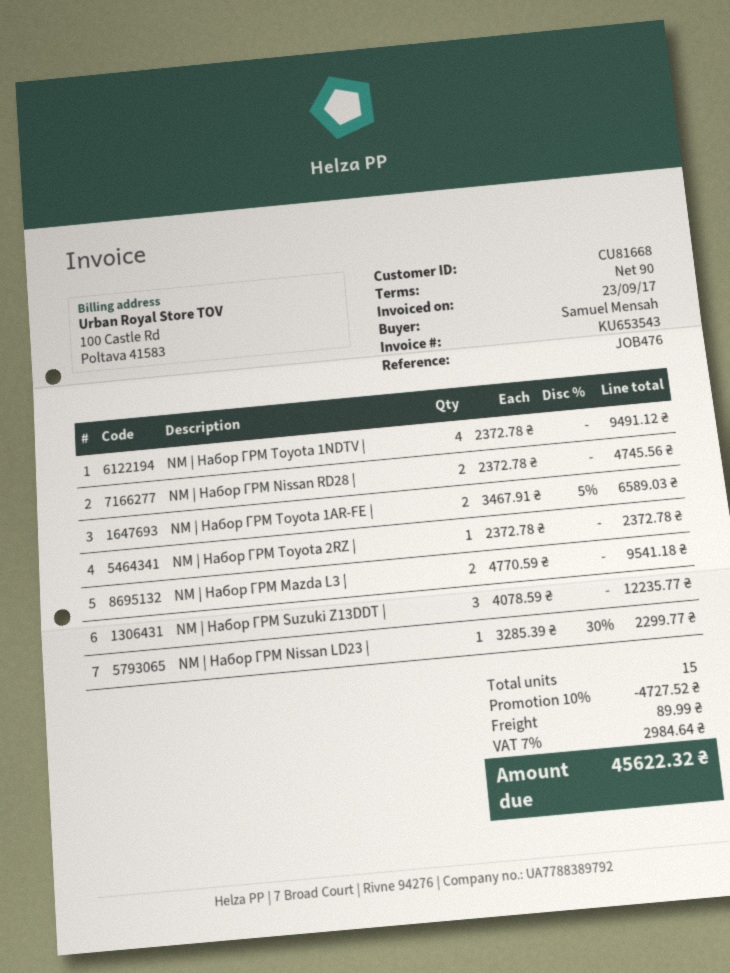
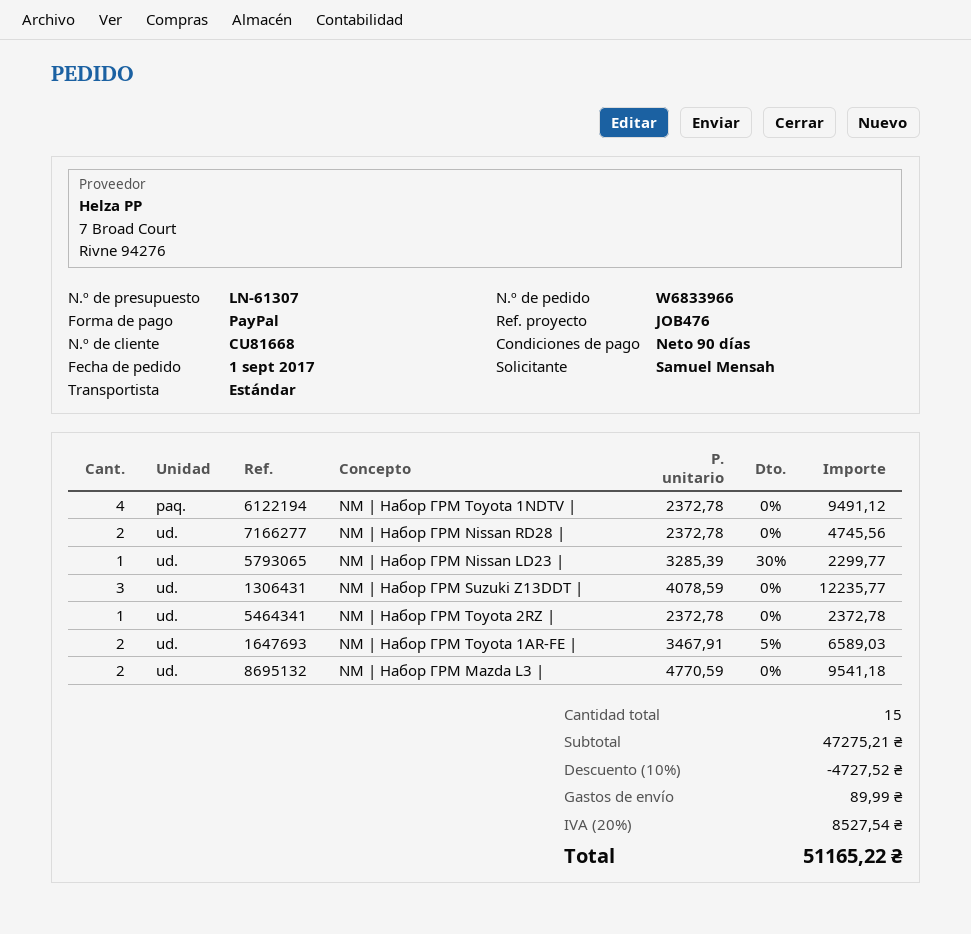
tax: 7% = 2984.64 -> 20% = 8527.54
total: 45622.32 -> 51165.22

